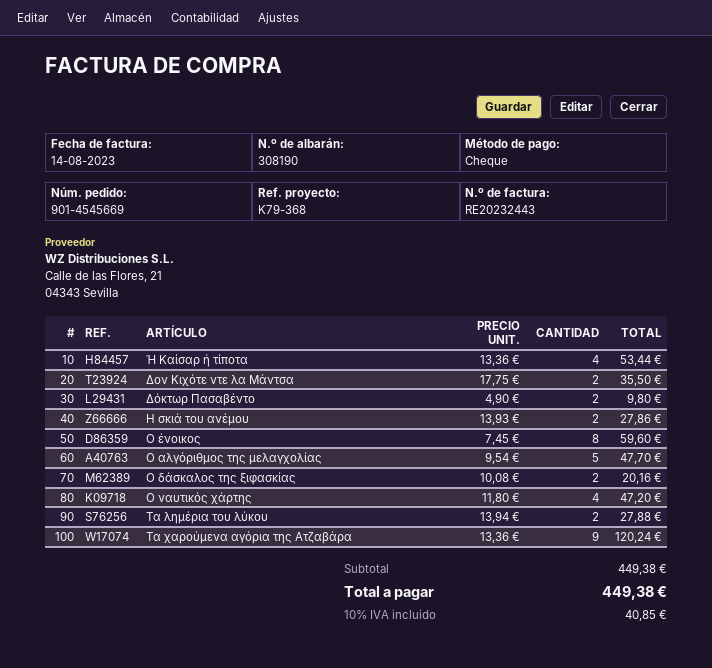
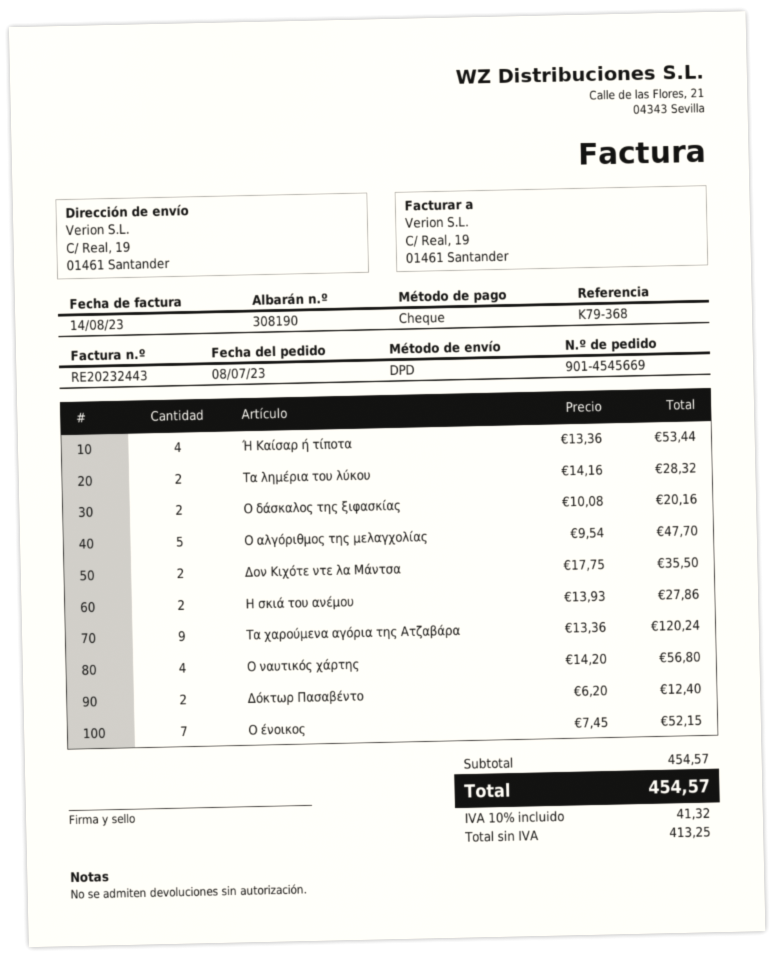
Δόκτωρ Πασαβέντο: 2 x 4.90 = 9.80 -> 2 x 6.20 = 12.40
Ο ένοικος: 8 x 7.45 = 59.60 -> 7 x 7.45 = 52.15
Ο ναυτικός χάρτης: 4 x 11.80 = 47.20 -> 4 x 14.20 = 56.80
Τα λημέρια του λύκου: 2 x 13.94 = 27.88 -> 2 x 14.16 = 28.32
subtotal: 449.38 -> 454.57
tax: 10% = 40.85 -> 10% = 41.32
total: 449.38 -> 454.57

